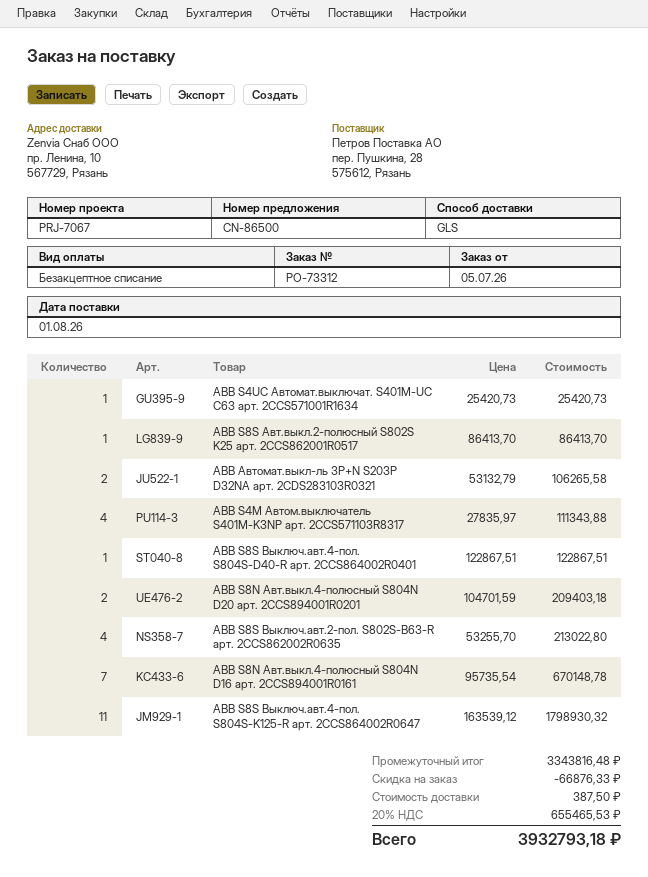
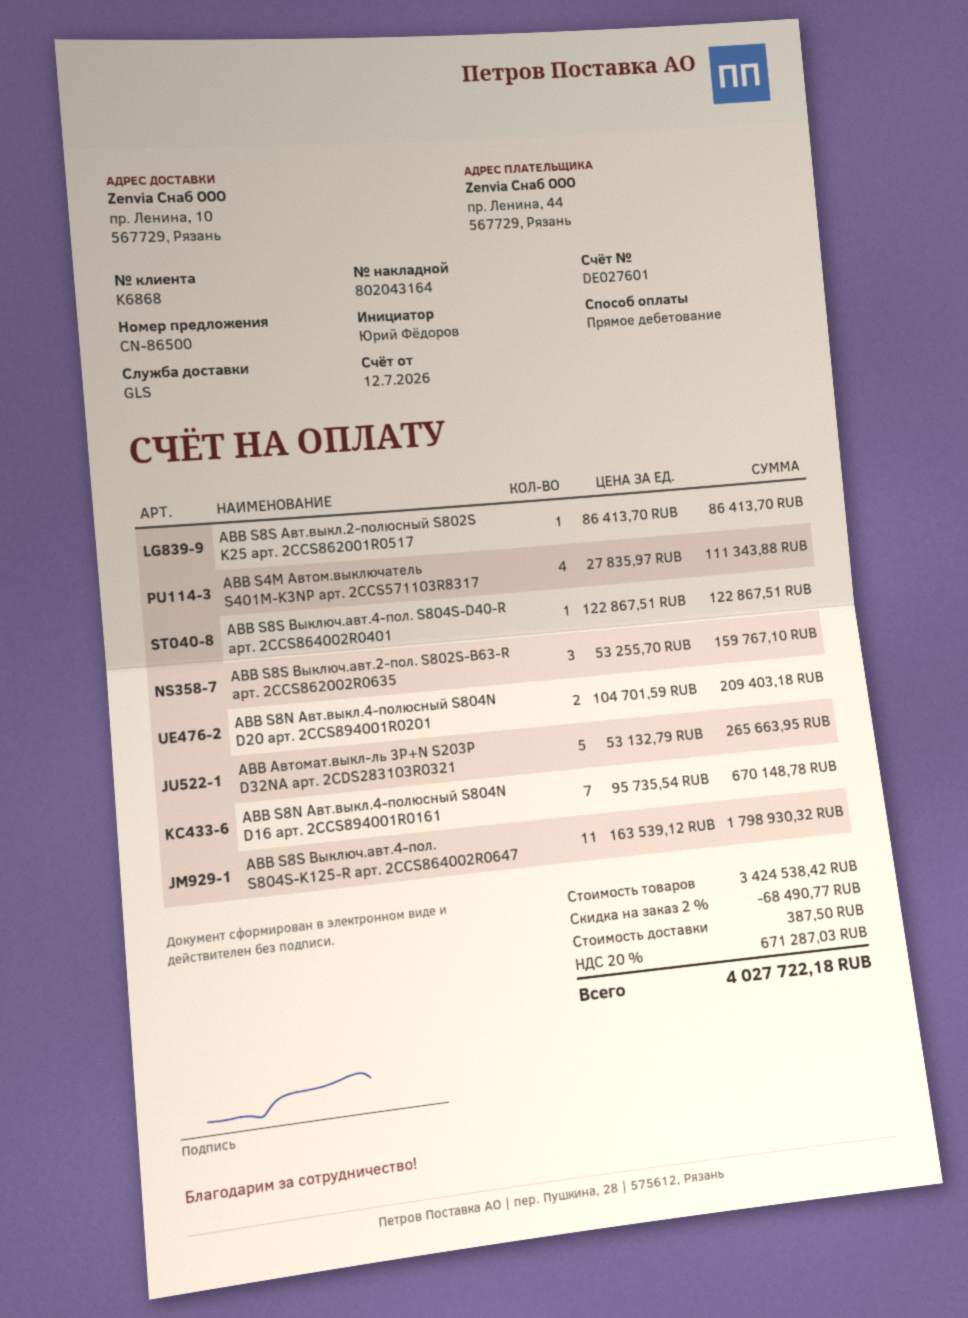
ABB S4UC Автомат.выключат. S401M-UC C63 арт. 2CCS571001R1634: 1 x 25420.73 = 25420.73 -> none
ABB Автомат.выкл-ль 3P+N S203P D32NA арт. 2CDS283103R0321: 2 x 53132.79 = 106265.58 -> 5 x 53132.79 = 265663.95
ABB S8S Выключ.авт.2-пол. S802S-B63-R арт. 2CCS862002R0635: 4 x 53255.70 = 213022.80 -> 3 x 53255.70 = 159767.10
subtotal: 3343816.48 -> 3424538.42
discount: 66876.33 -> 68490.77
tax: 20% = 655465.53 -> 20% = 671287.03
total: 3932793.18 -> 4027722.18

